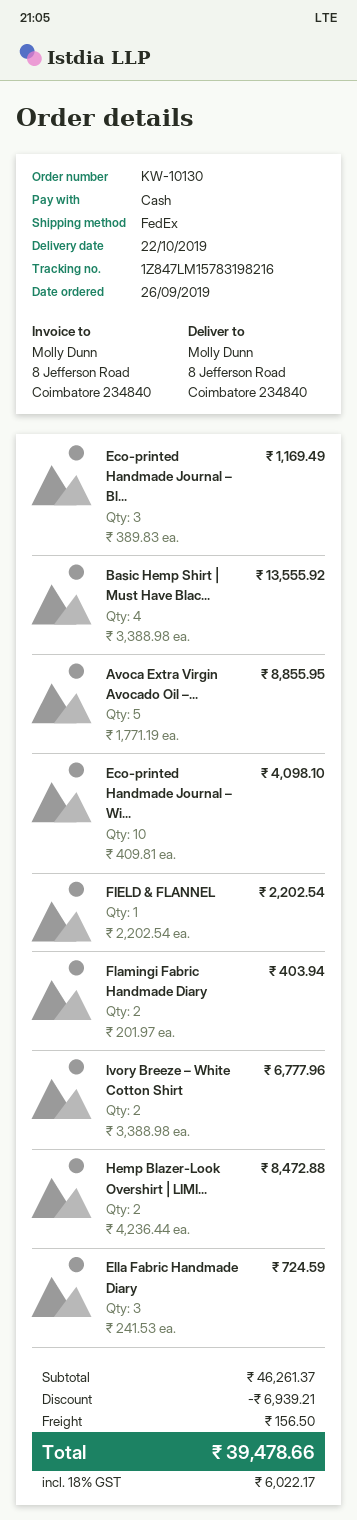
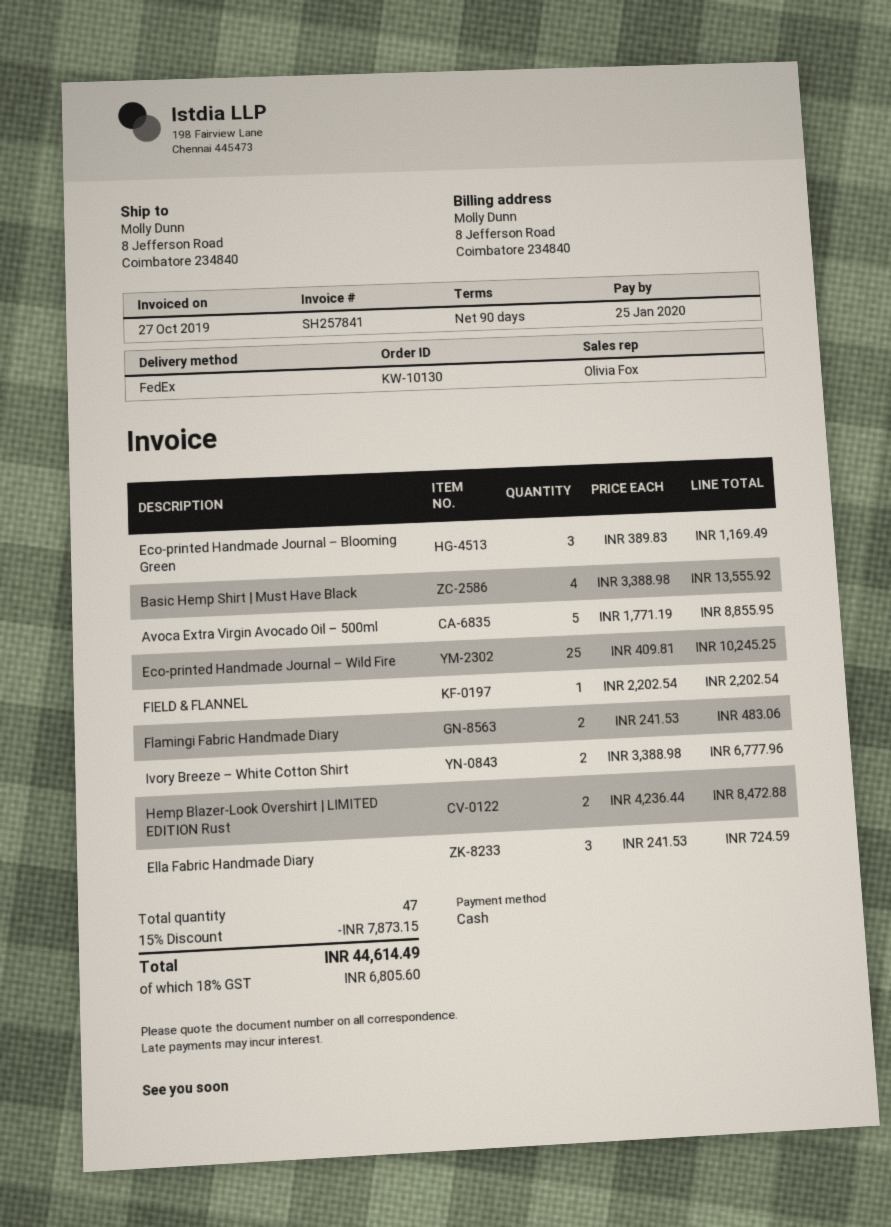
Eco-printed Handmade Journal – Wi...: 10 x 409.81 = 4098.10 -> 25 x 409.81 = 10245.25
Flamingi Fabric Handmade Diary: 2 x 201.97 = 403.94 -> 2 x 241.53 = 483.06
discount: 6939.21 -> 7873.15
shipping: 156.50 -> none
tax: 18% = 6022.17 -> 18% = 6805.60
total: 39478.66 -> 44614.49

